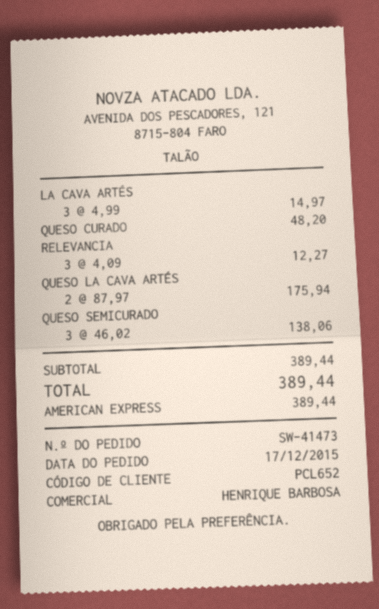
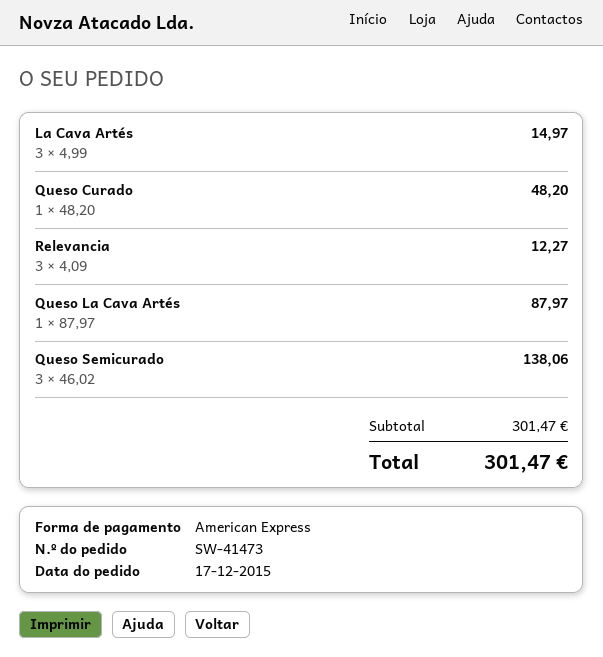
QUESO LA CAVA ARTÉS: 2 x 87.97 = 175.94 -> 1 x 87.97 = 87.97
subtotal: 389.44 -> 301.47
total: 389.44 -> 301.47

